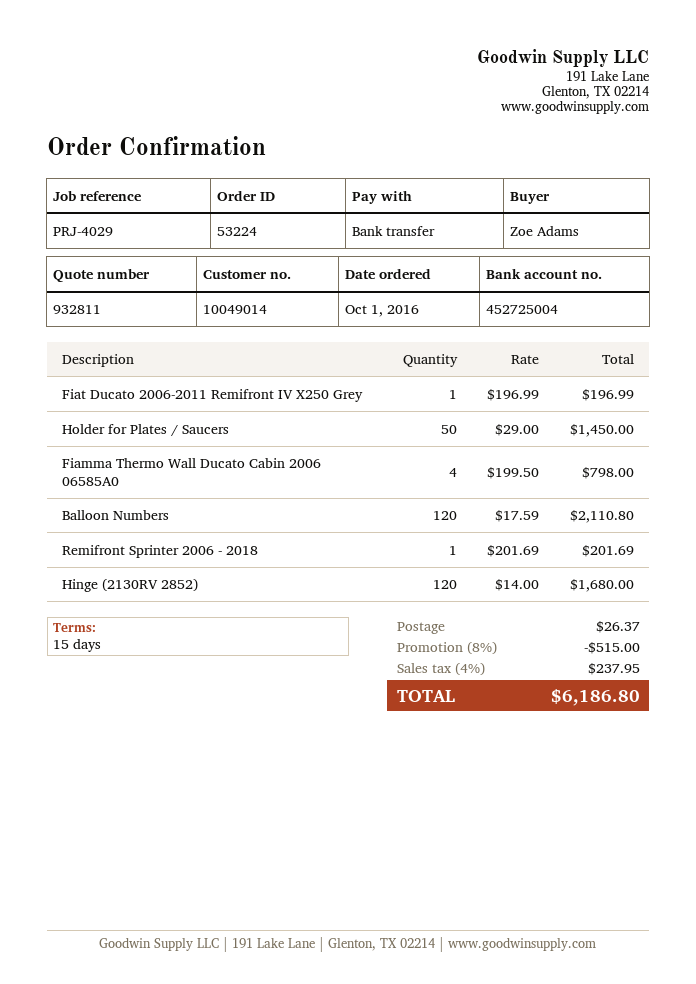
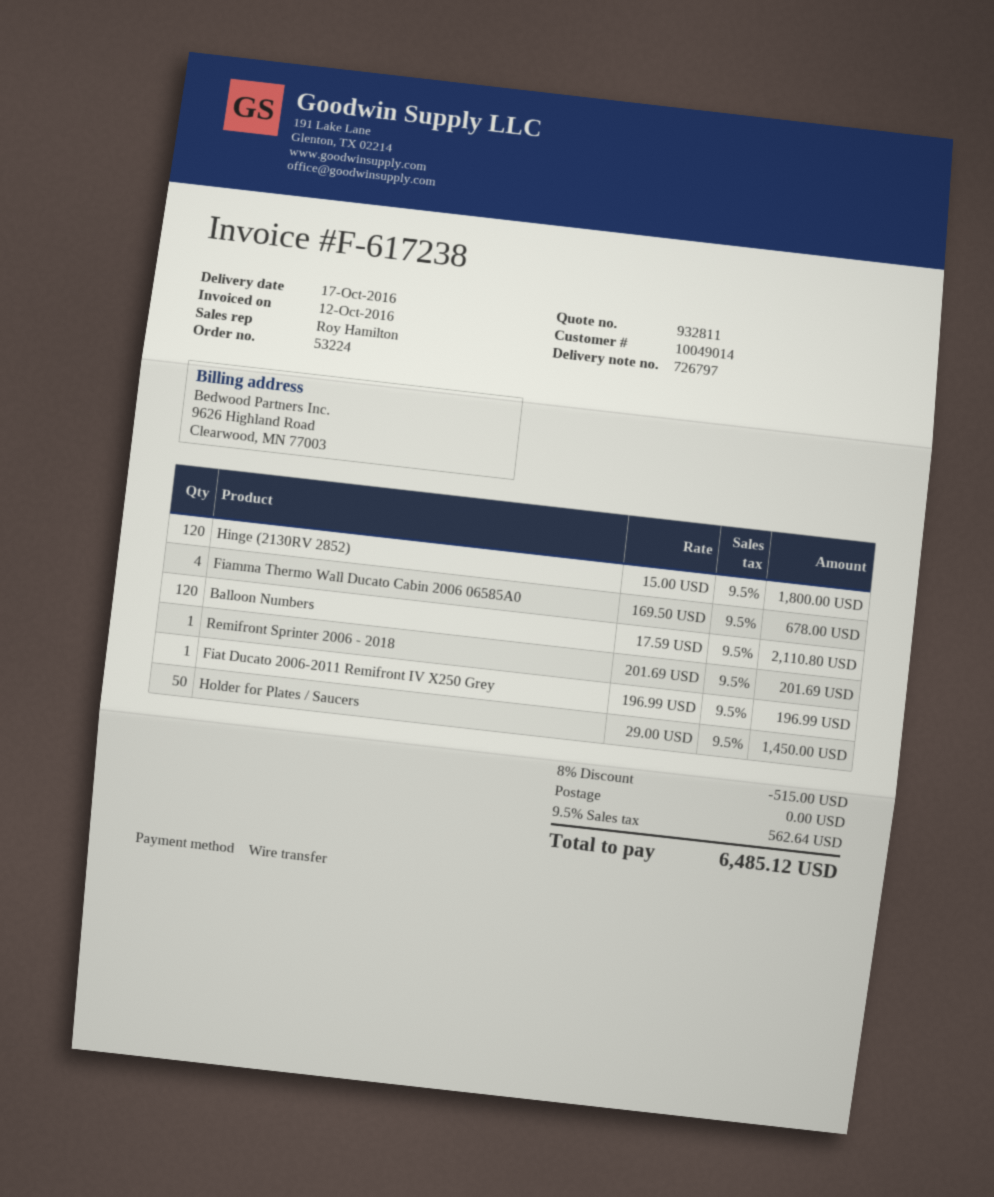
Fiamma Thermo Wall Ducato Cabin 2006 06585A0: 4 x 199.50 = 798.00 -> 4 x 169.50 = 678.00
Hinge (2130RV 2852): 120 x 14.00 = 1680.00 -> 120 x 15.00 = 1800.00
shipping: 26.37 -> 0.00
tax: 4% = 237.95 -> 9.5% = 562.64
total: 6186.80 -> 6485.12

